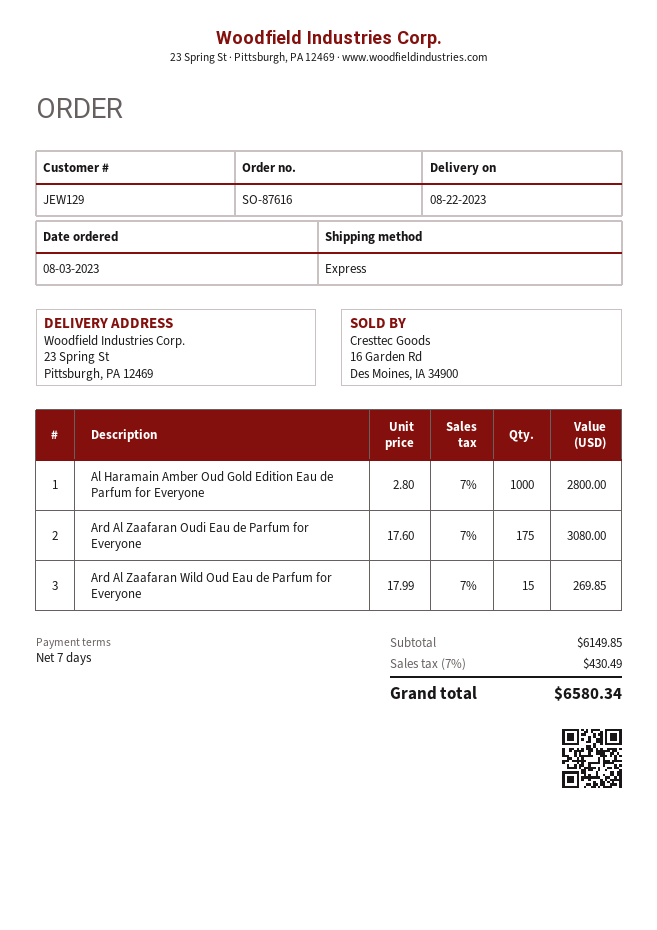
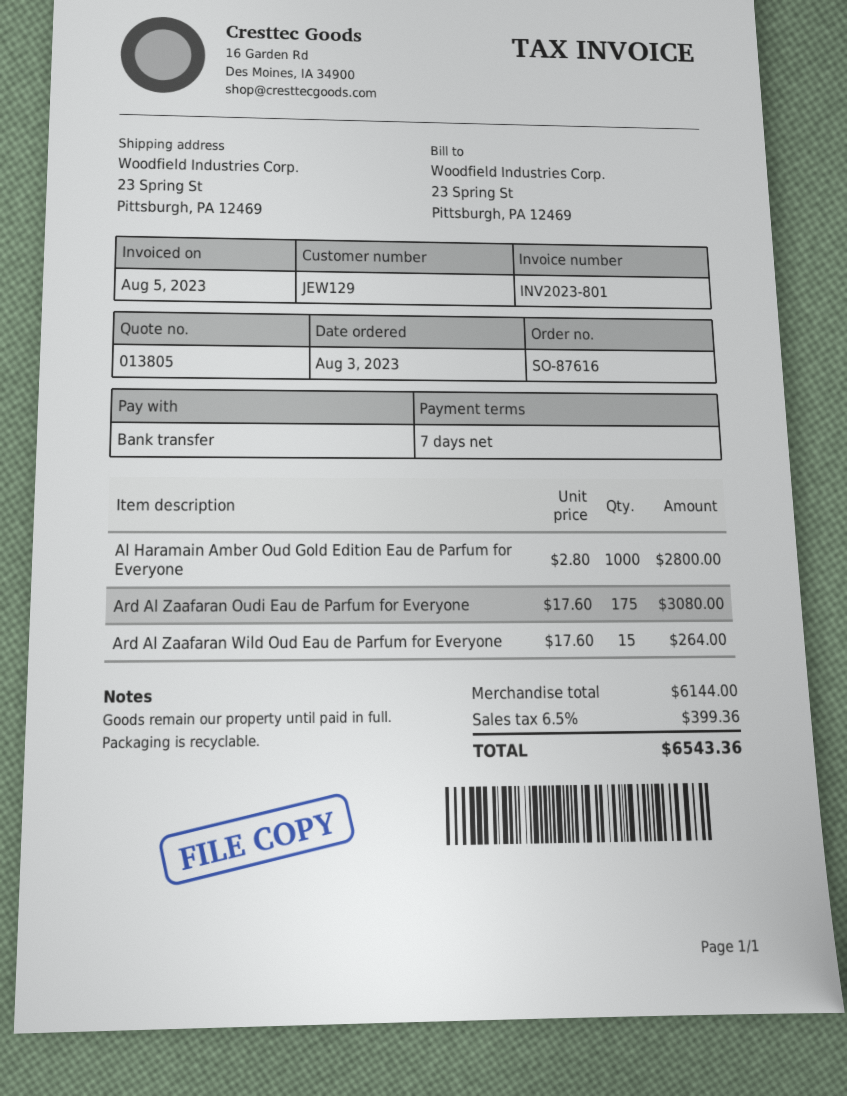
Ard Al Zaafaran Wild Oud Eau de Parfum for Everyone: 15 x 17.99 = 269.85 -> 15 x 17.60 = 264.00
subtotal: 6149.85 -> 6144.00
tax: 7% = 430.49 -> 6.5% = 399.36
total: 6580.34 -> 6543.36

